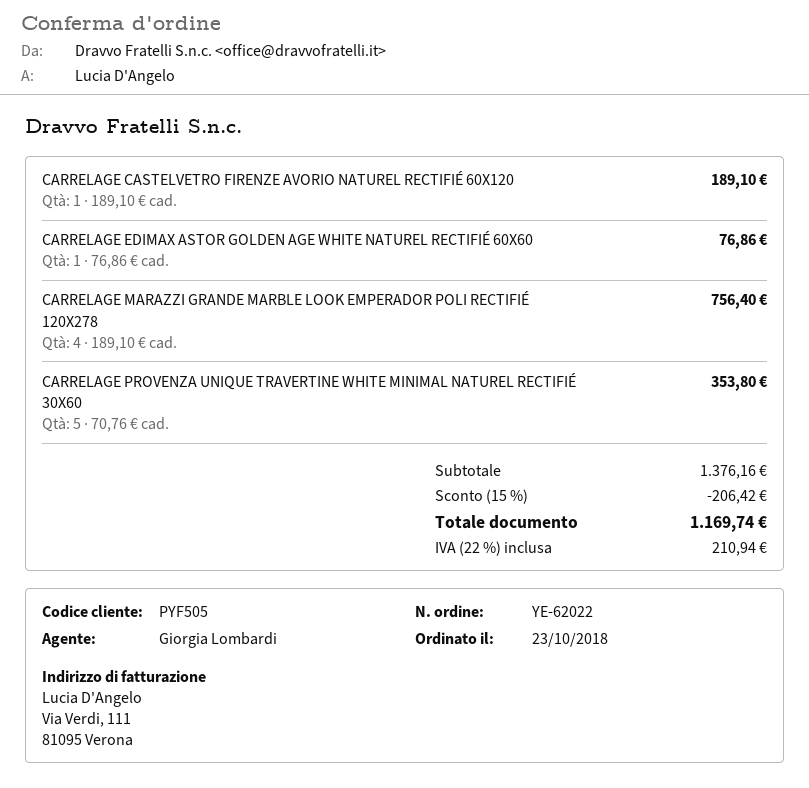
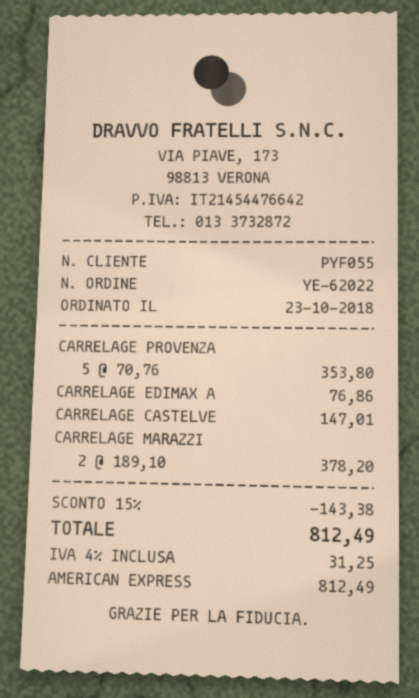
customer number: PYF505 -> PYF055
CARRELAGE CASTELVETRO FIRENZE AVORIO NATUREL RECTIFIÉ 60X120: 1 x 189.10 = 189.10 -> 1 x 147.01 = 147.01
CARRELAGE MARAZZI GRANDE MARBLE LOOK EMPERADOR POLI RECTIFIÉ 120X278: 4 x 189.10 = 756.40 -> 2 x 189.10 = 378.20
discount: 15% = 206.42 -> 15% = 143.38
tax: 22% = 210.94 -> 4% = 31.25
total: 1169.74 -> 812.49

